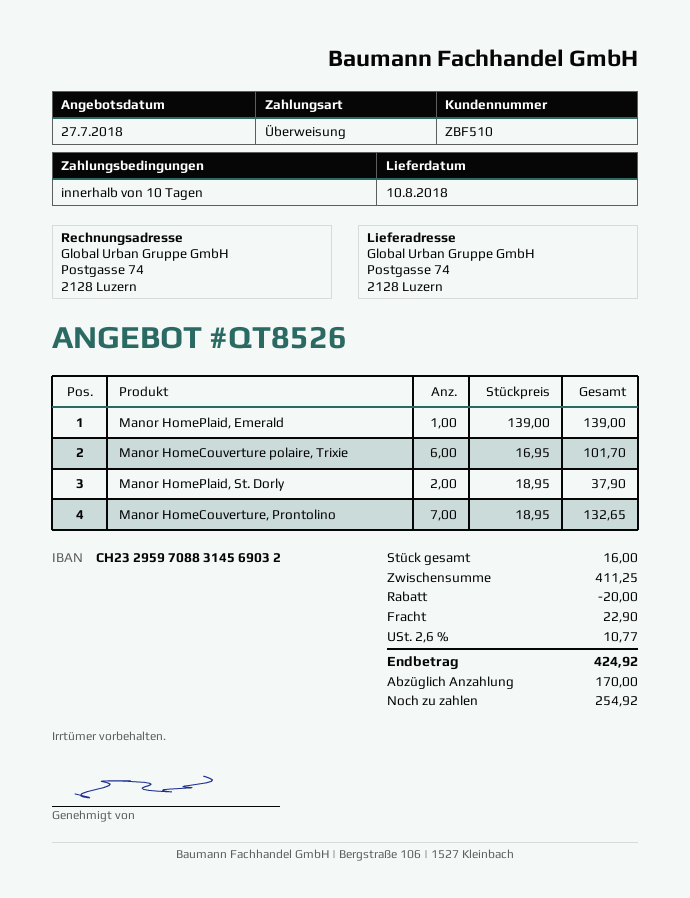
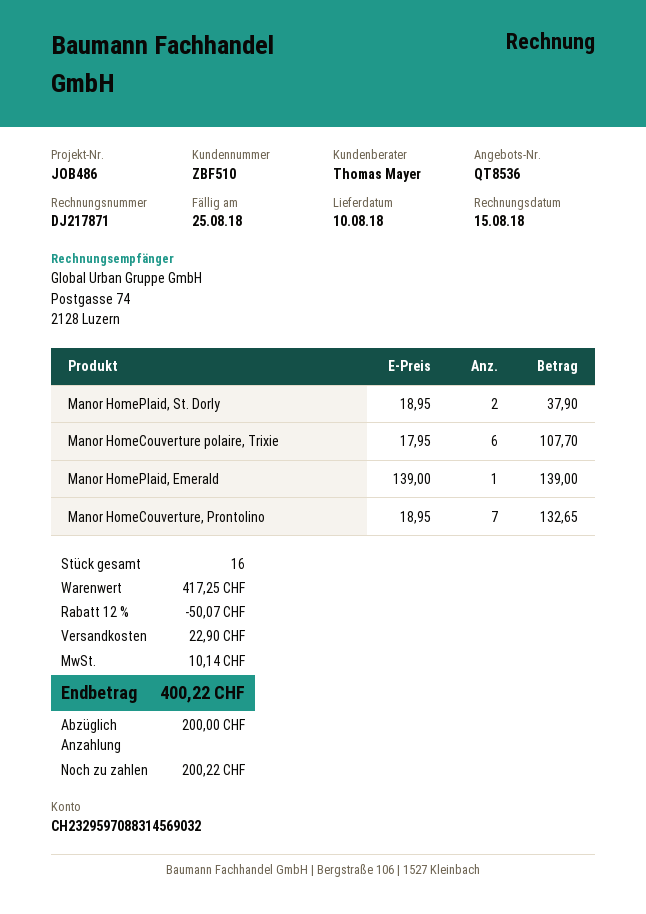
quote number: QT8526 -> QT8536
Manor HomeCouverture polaire, Trixie: 6 x 16.95 = 101.70 -> 6 x 17.95 = 107.70
subtotal: 411.25 -> 417.25
discount: 20.00 -> 50.07
tax: 10.77 -> 10.14
total: 424.92 -> 400.22
deposit: 170.00 -> 200.00
balance: 254.92 -> 200.22

